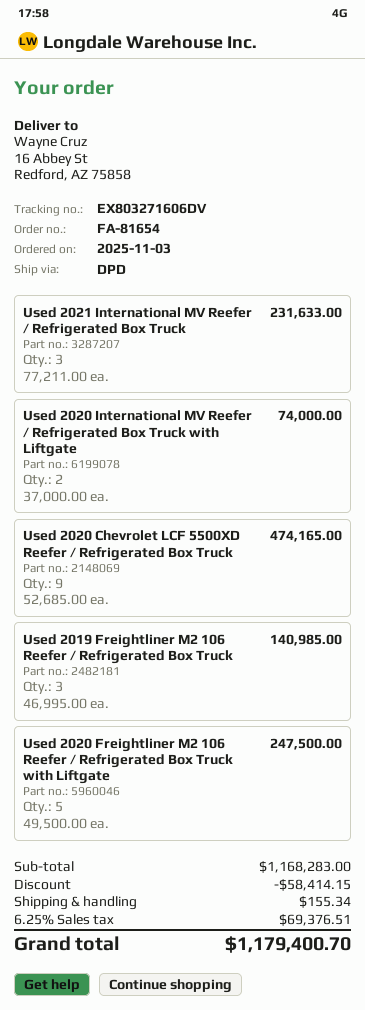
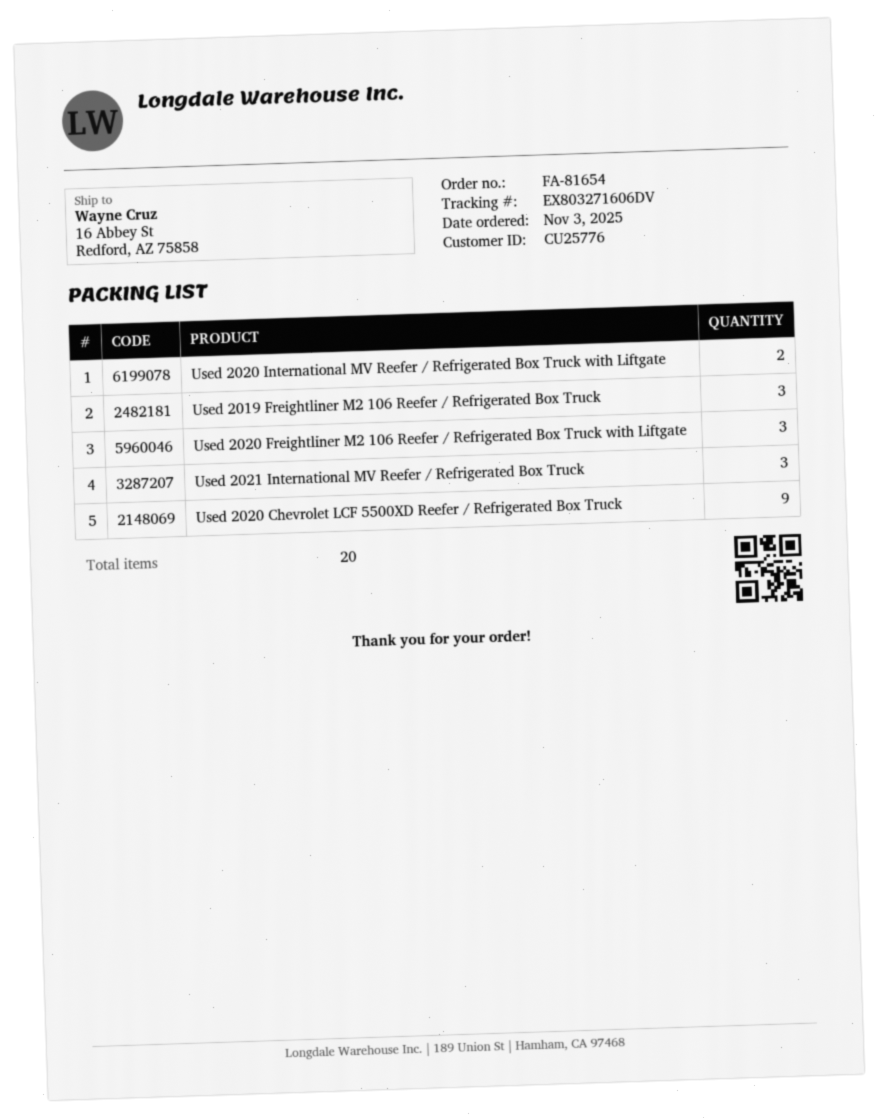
Used 2020 Freightliner M2 106 Reefer / Refrigerated Box Truck with Liftgate: 5 -> 3

